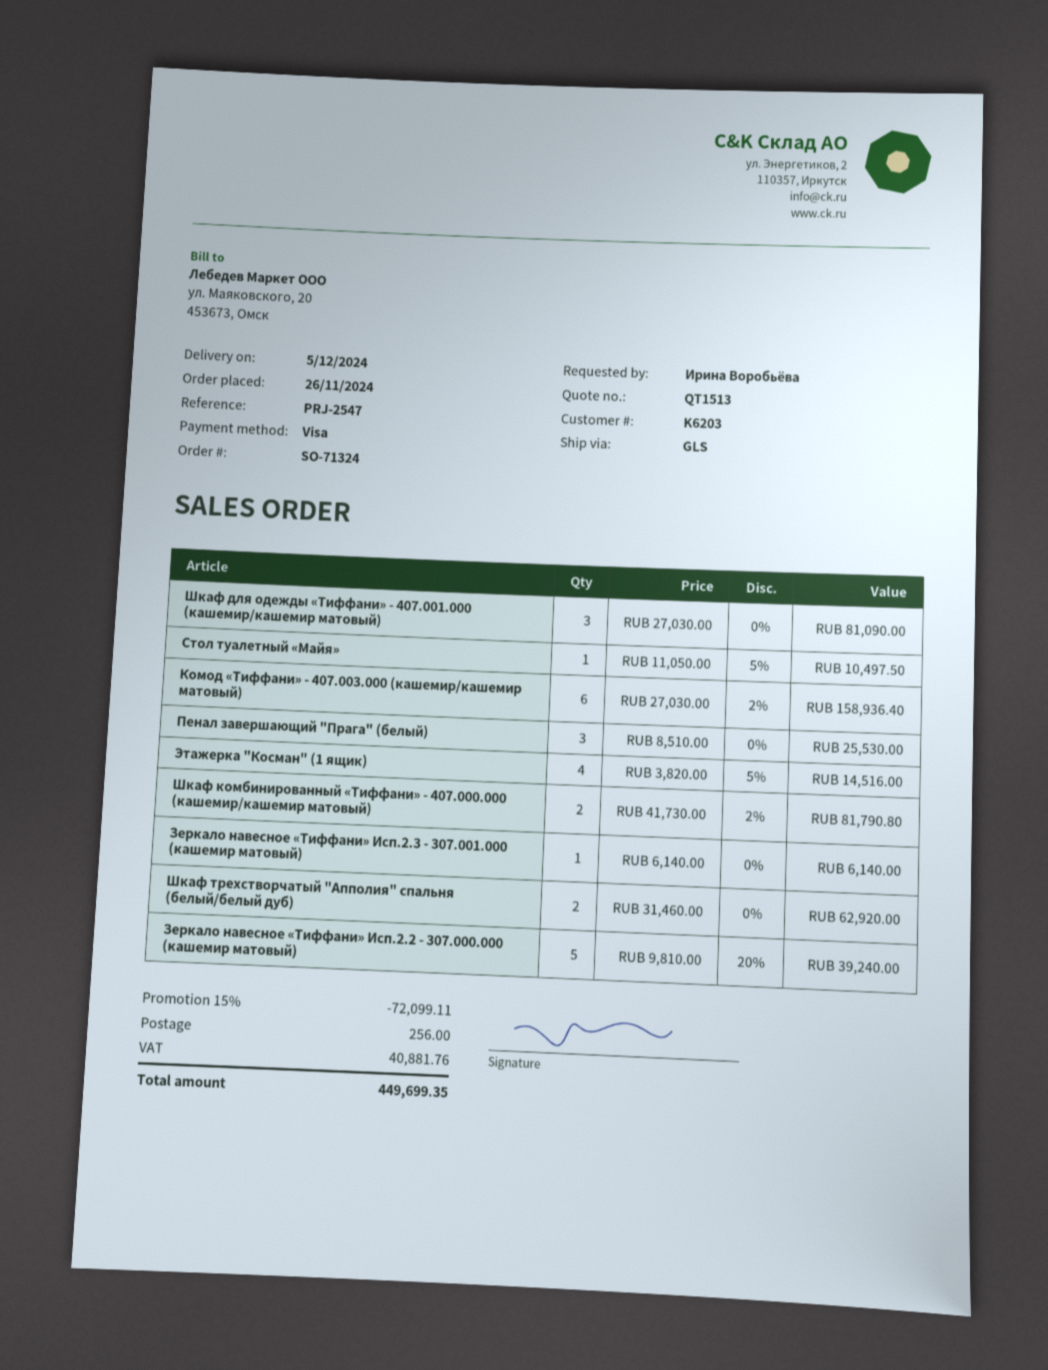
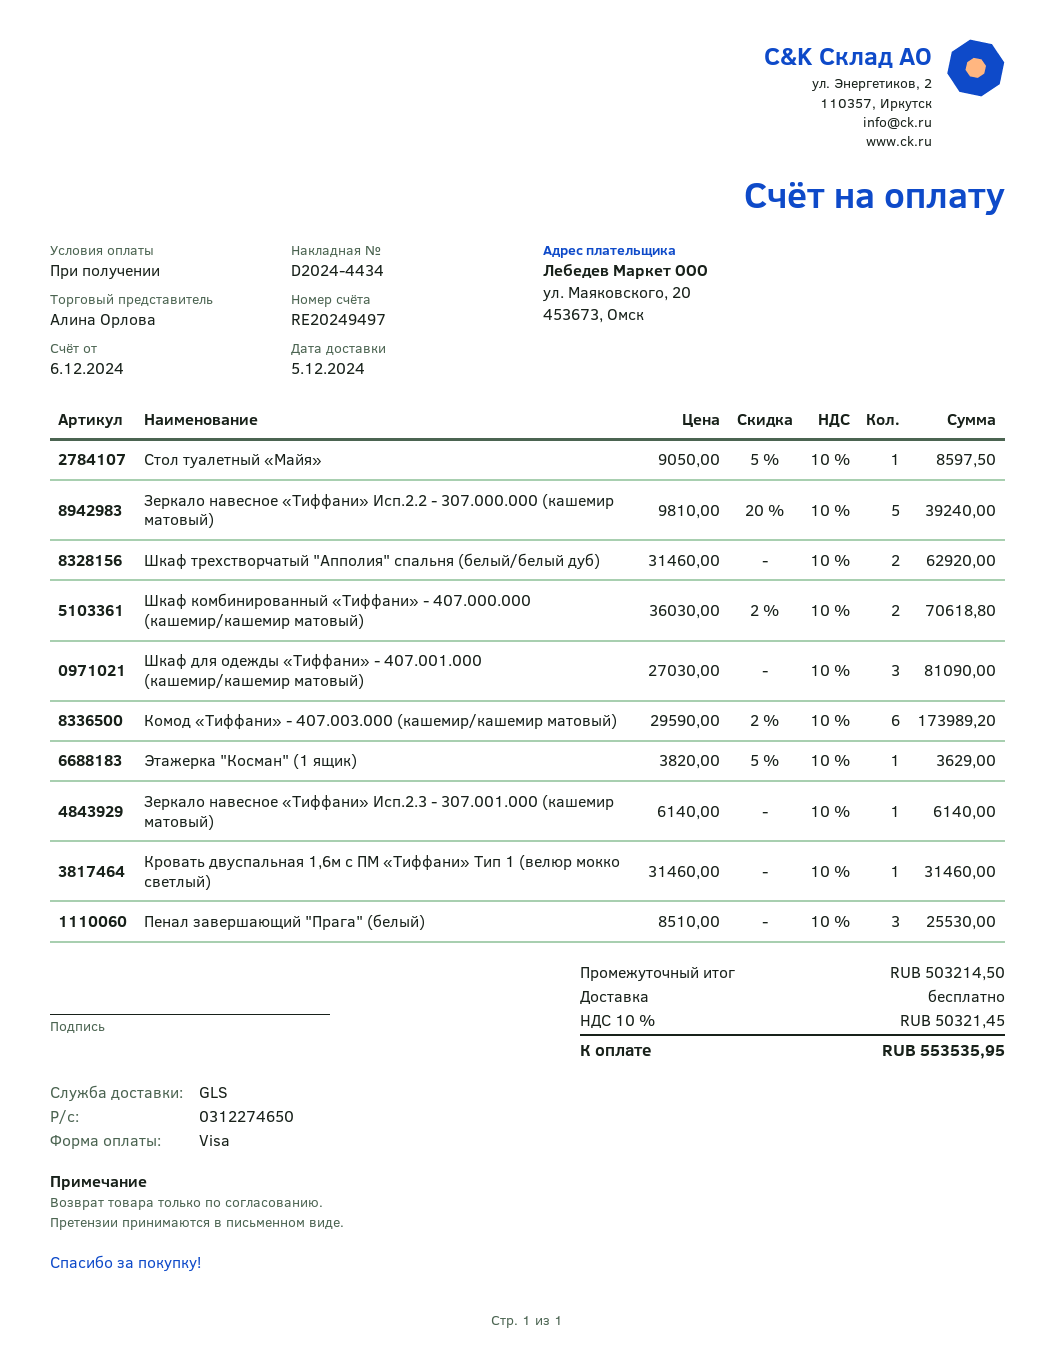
Стол туалетный «Майя»: 1 x 11050.00 - 5% = 10497.50 -> 1 x 9050.00 - 5% = 8597.50
Комод «Тиффани» - 407.003.000 (кашемир/кашемир матовый): 6 x 27030.00 - 2% = 158936.40 -> 6 x 29590.00 - 2% = 173989.20
Этажерка "Косман" (1 ящик): 4 x 3820.00 - 5% = 14516.00 -> 1 x 3820.00 - 5% = 3629.00
Шкаф комбинированный «Тиффани» - 407.000.000 (кашемир/кашемир матовый): 2 x 41730.00 - 2% = 81790.80 -> 2 x 36030.00 - 2% = 70618.80
Кровать двуспальная 1,6м с ПМ «Тиффани» Тип 1 (велюр мокко светлый): none -> 1 x 31460.00 = 31460.00
discount: 15% = 72099.11 -> none
shipping: 256.00 -> 0.00
tax: 40881.76 -> 50321.45
total: 449699.35 -> 553535.95

